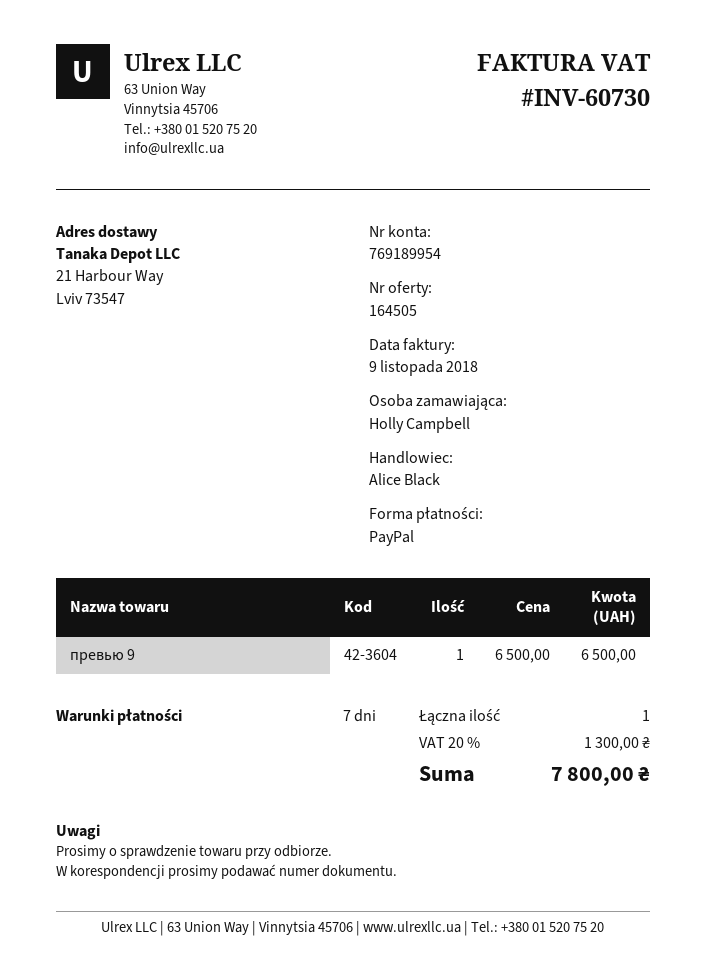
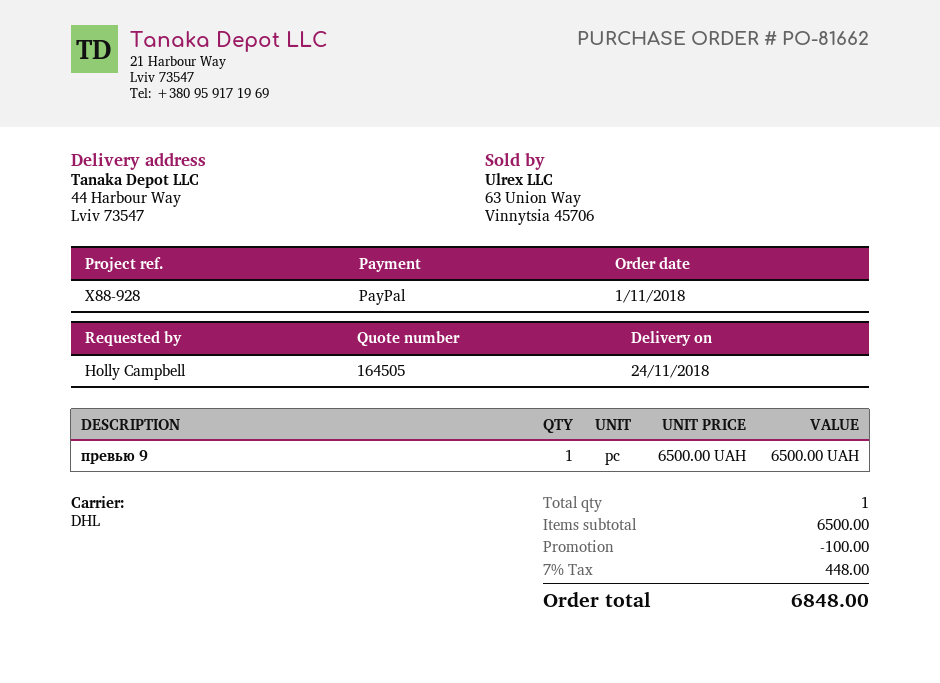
ship to: 21 Harbour Way, Lviv 73547 -> 44 Harbour Way, Lviv 73547
discount: none -> 100.00
tax: 20% = 1300.00 -> 7% = 448.00
total: 7800.00 -> 6848.00

